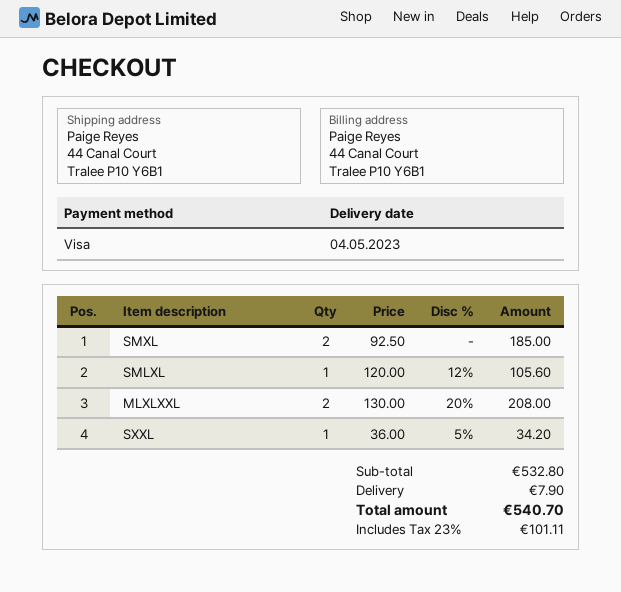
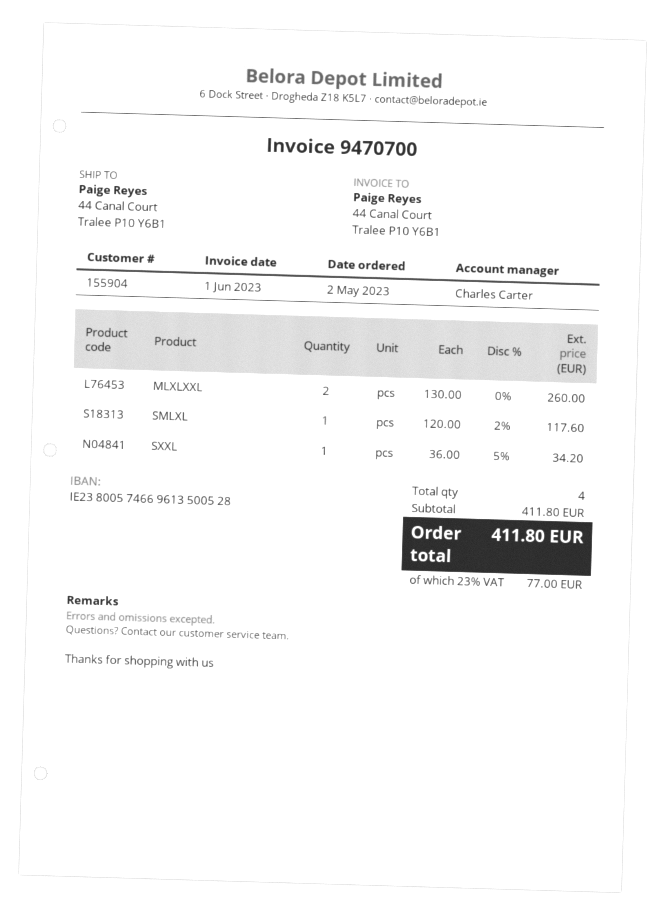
SMXL: 2 x 92.50 = 185.00 -> none
SMLXL: 1 x 120.00 - 12% = 105.60 -> 1 x 120.00 - 2% = 117.60
MLXLXXL: 2 x 130.00 - 20% = 208.00 -> 2 x 130.00 = 260.00
subtotal: 532.80 -> 411.80
shipping: 7.90 -> none
tax: 23% = 101.11 -> 23% = 77.00
total: 540.70 -> 411.80

